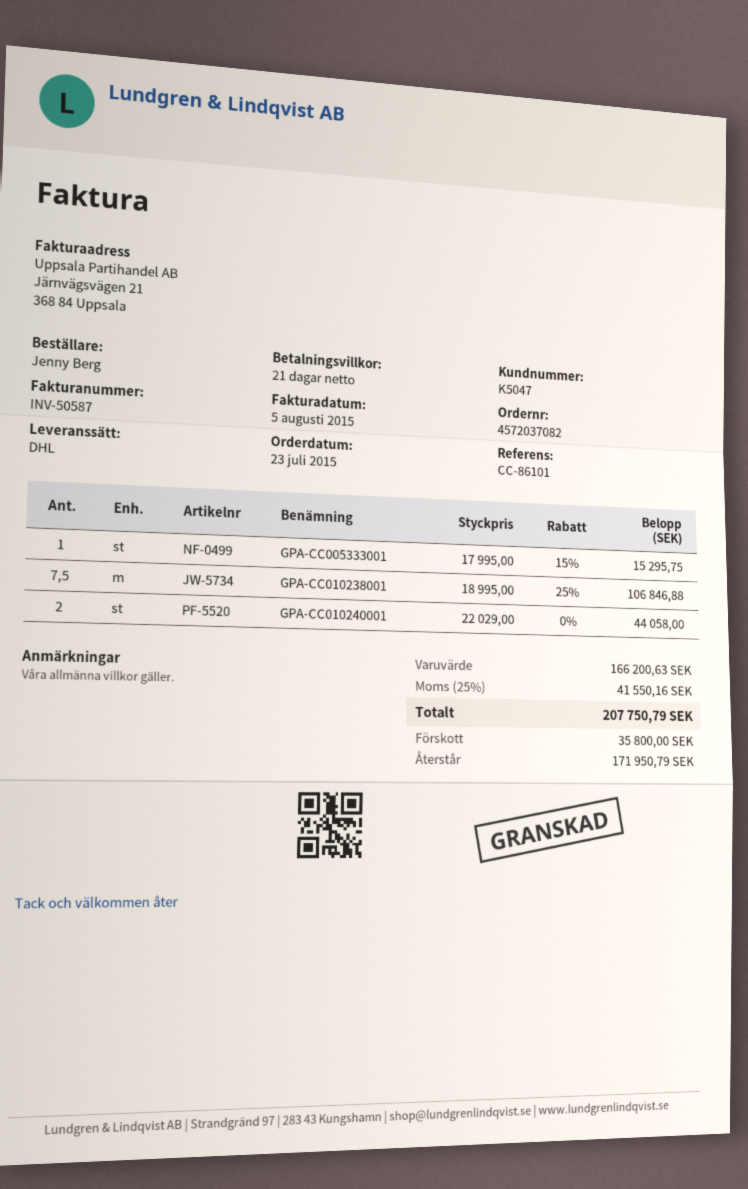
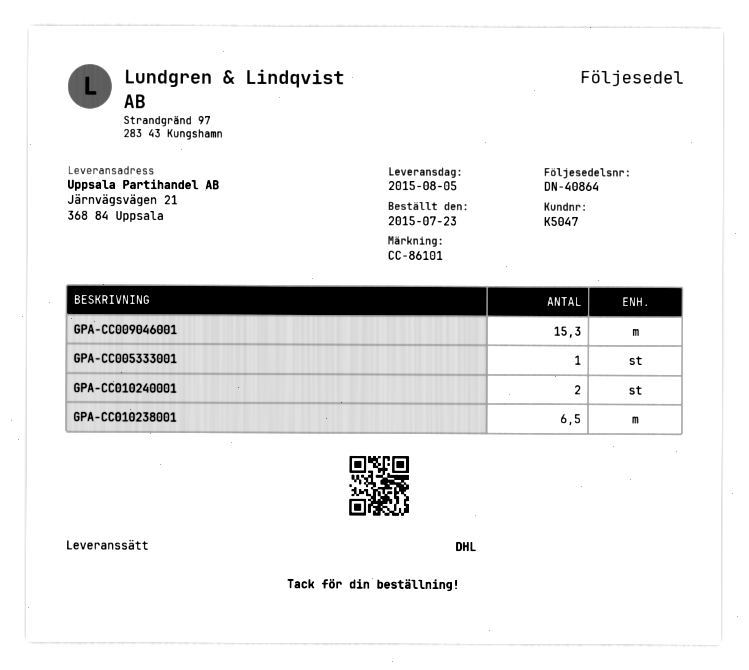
GPA-CC010238001: 7.5 -> 6.5
GPA-CC009046001: none -> 15.3

